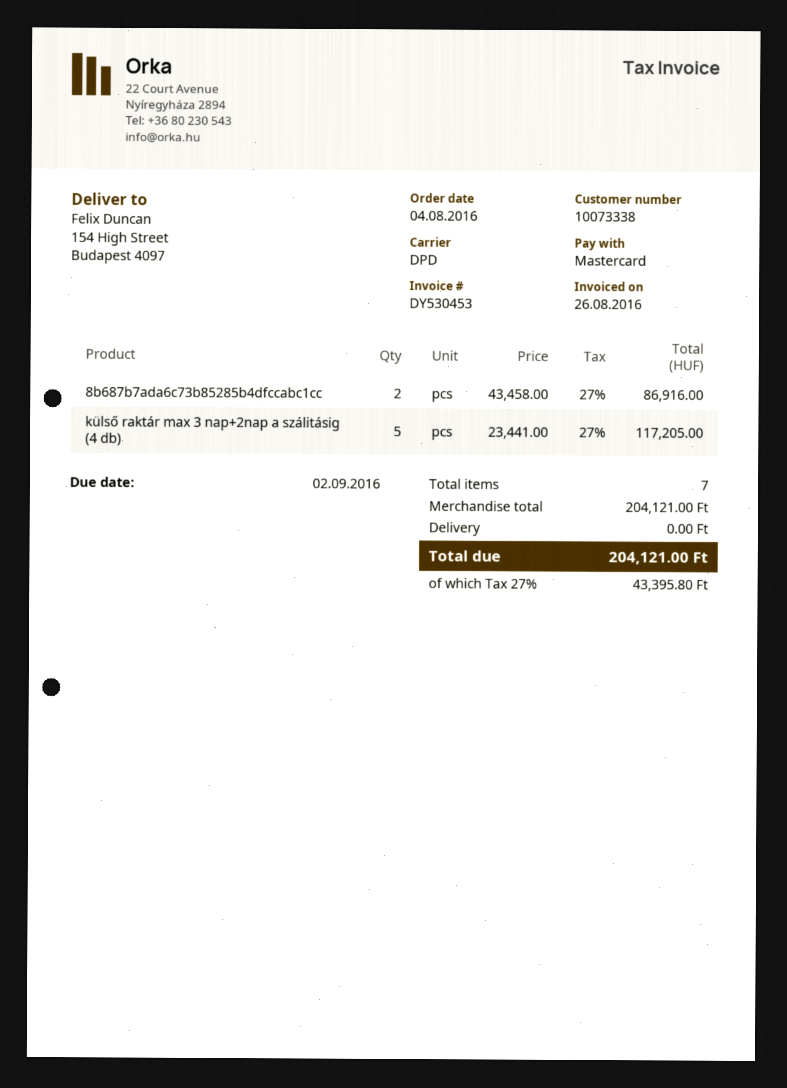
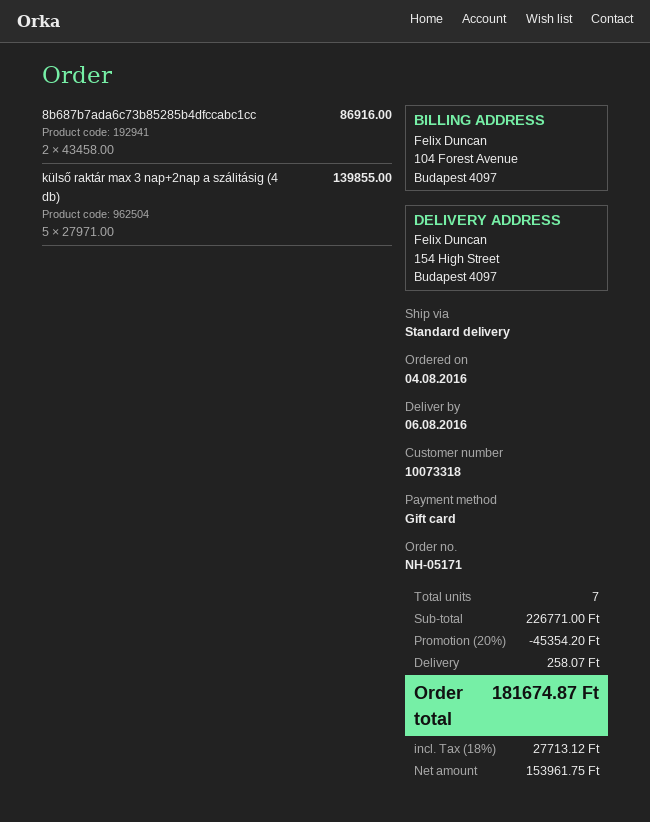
customer number: 10073338 -> 10073318
payment method: Mastercard -> gift card
shipping method: DPD -> standard
külső raktár max 3 nap+2nap a szálitásig (4 db): 5 x 23441.00 = 117205.00 -> 5 x 27971.00 = 139855.00
subtotal: 204121.00 -> 226771.00
discount: none -> 20% = 45354.20
shipping: 0.00 -> 258.07
tax: 27% = 43395.80 -> 18% = 27713.12
total: 204121.00 -> 181674.87

